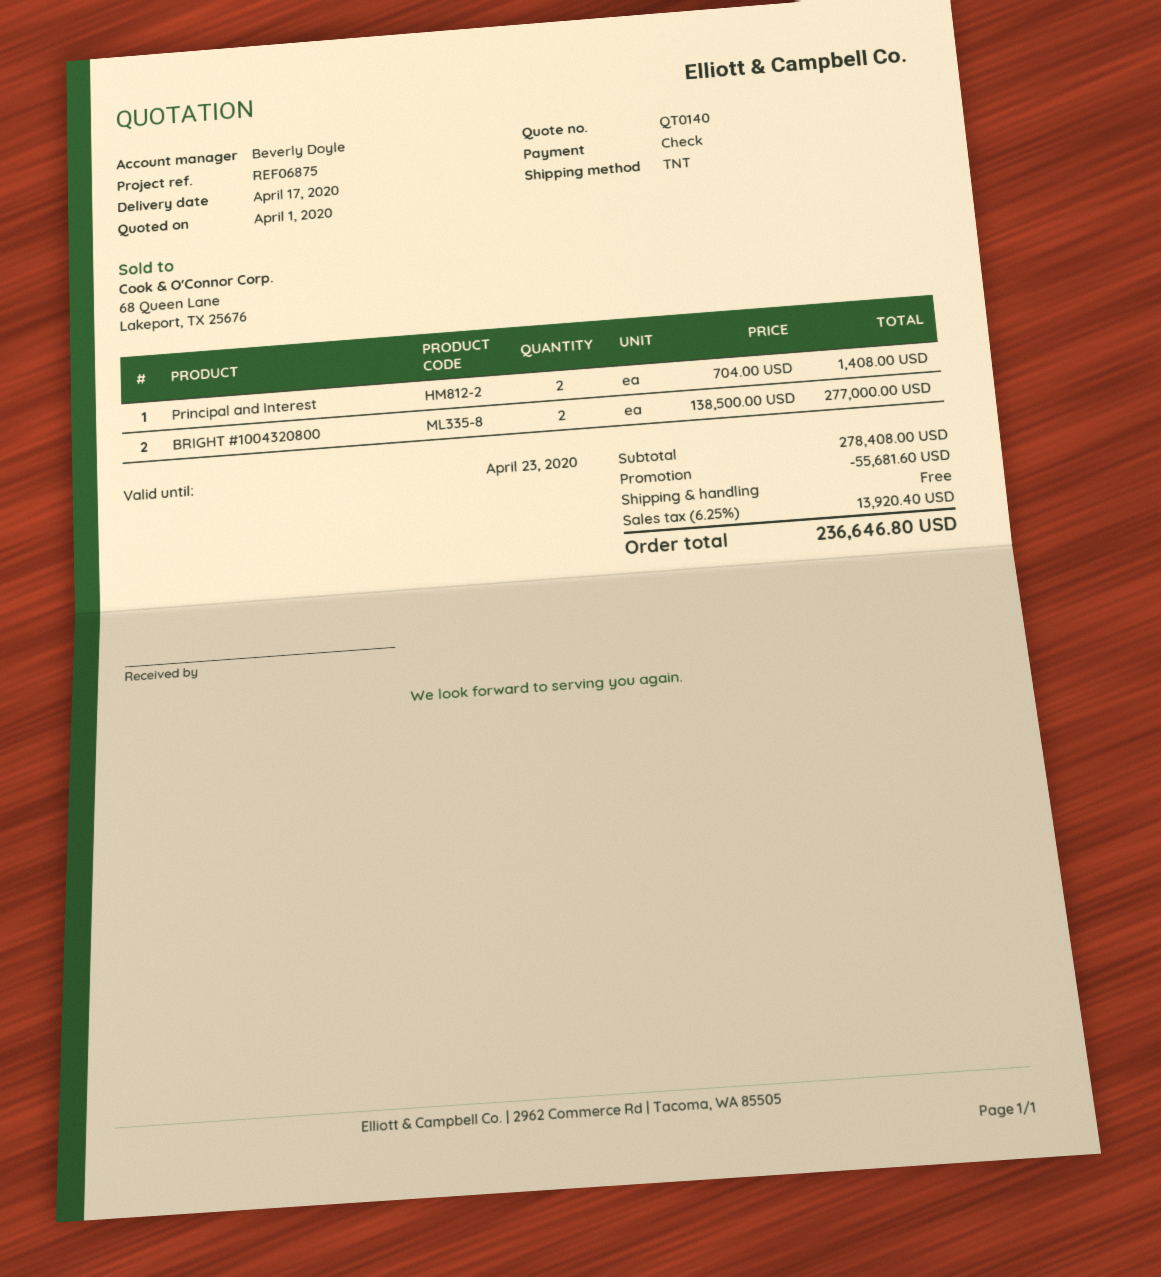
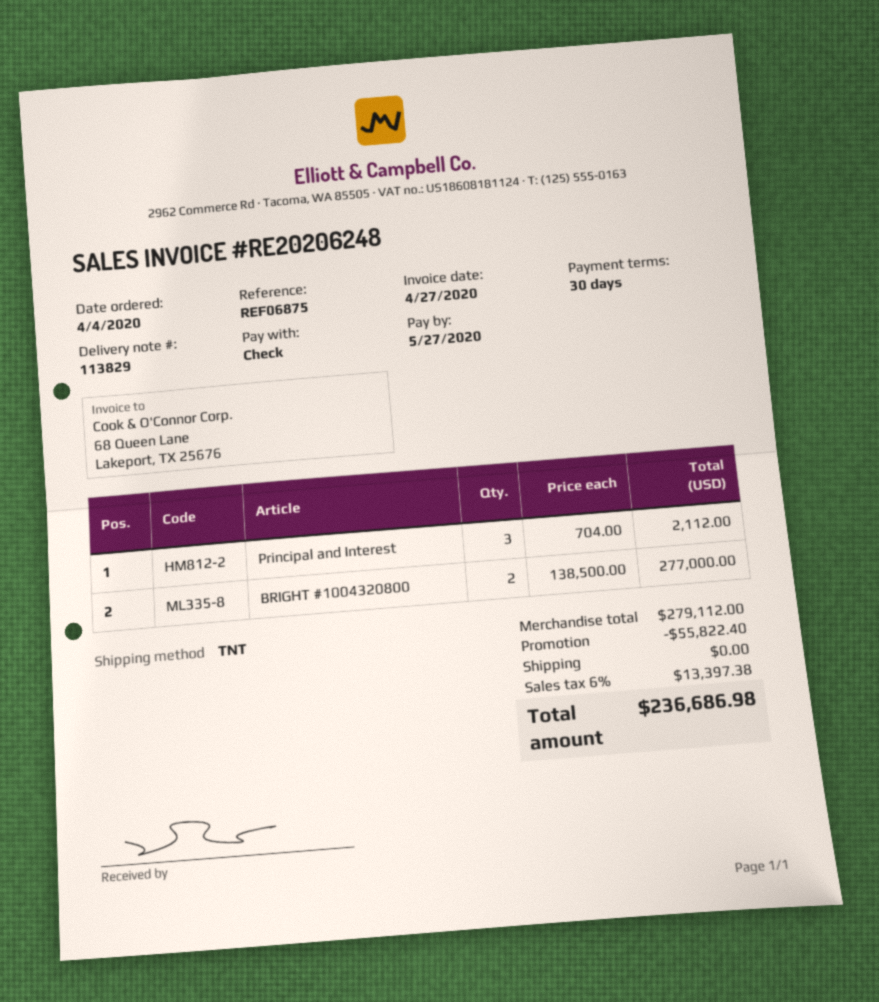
Principal and Interest: 2 x 704.00 = 1408.00 -> 3 x 704.00 = 2112.00
subtotal: 278408.00 -> 279112.00
discount: 55681.60 -> 55822.40
tax: 6.25% = 13920.40 -> 6% = 13397.38
total: 236646.80 -> 236686.98

